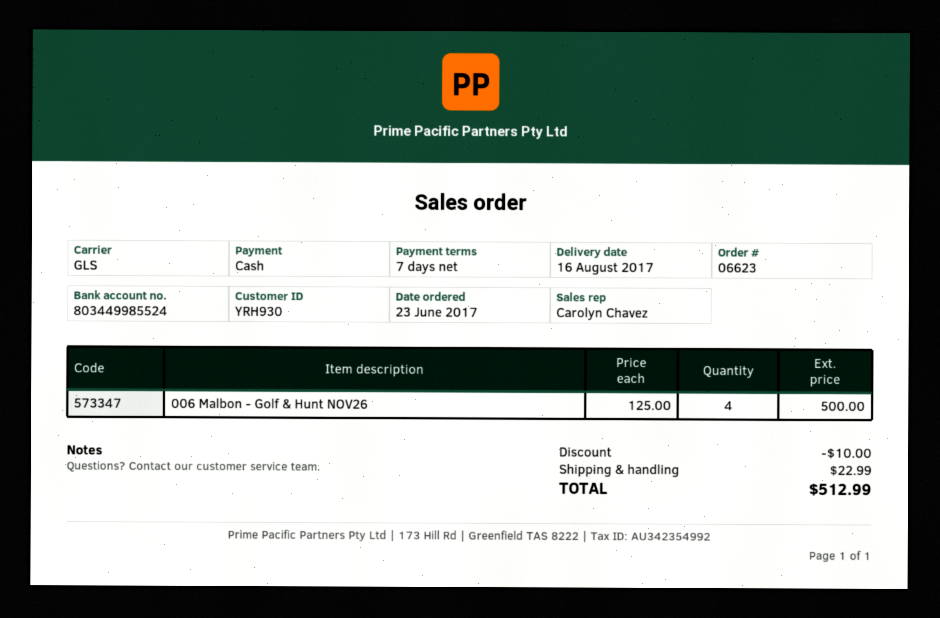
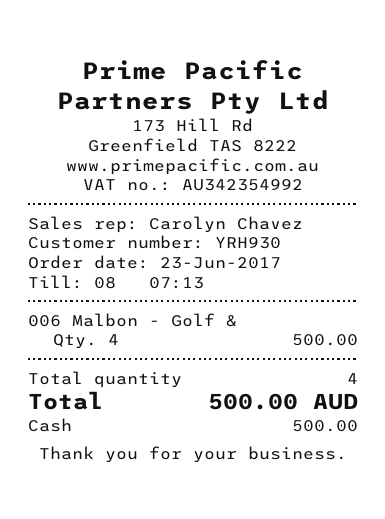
discount: 10.00 -> none
shipping: 22.99 -> none
total: 512.99 -> 500.00

